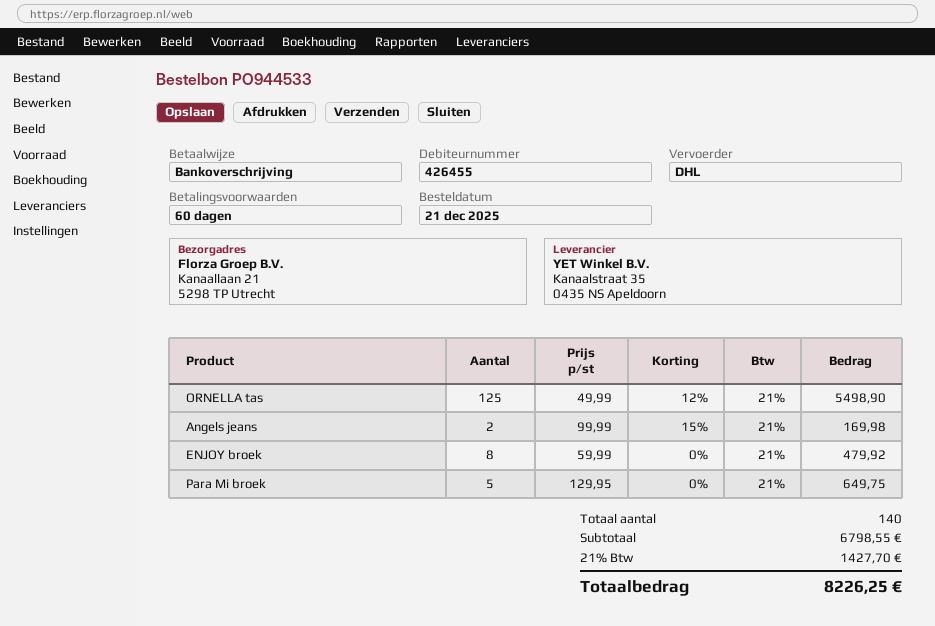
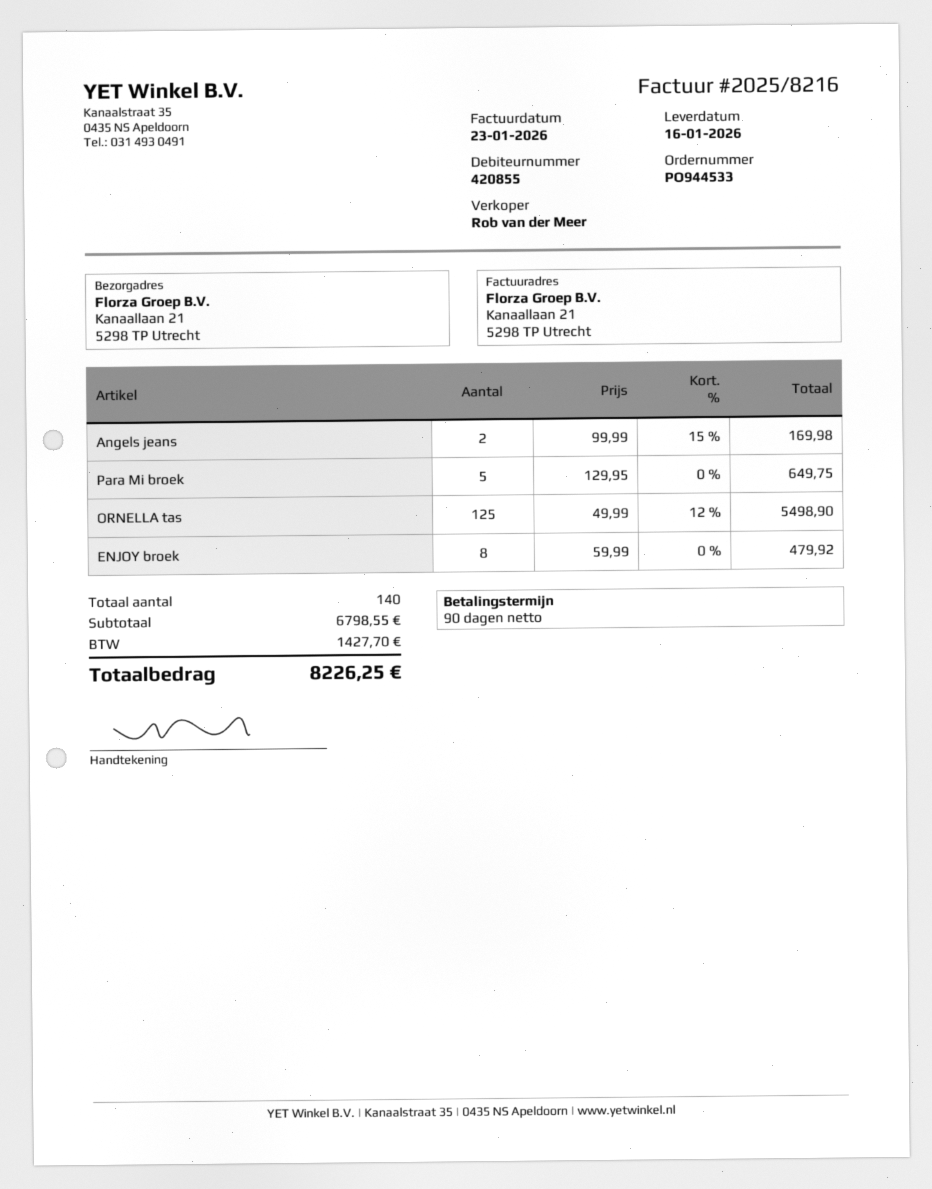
payment terms: 60 days -> 90 days
customer number: 426455 -> 420855

